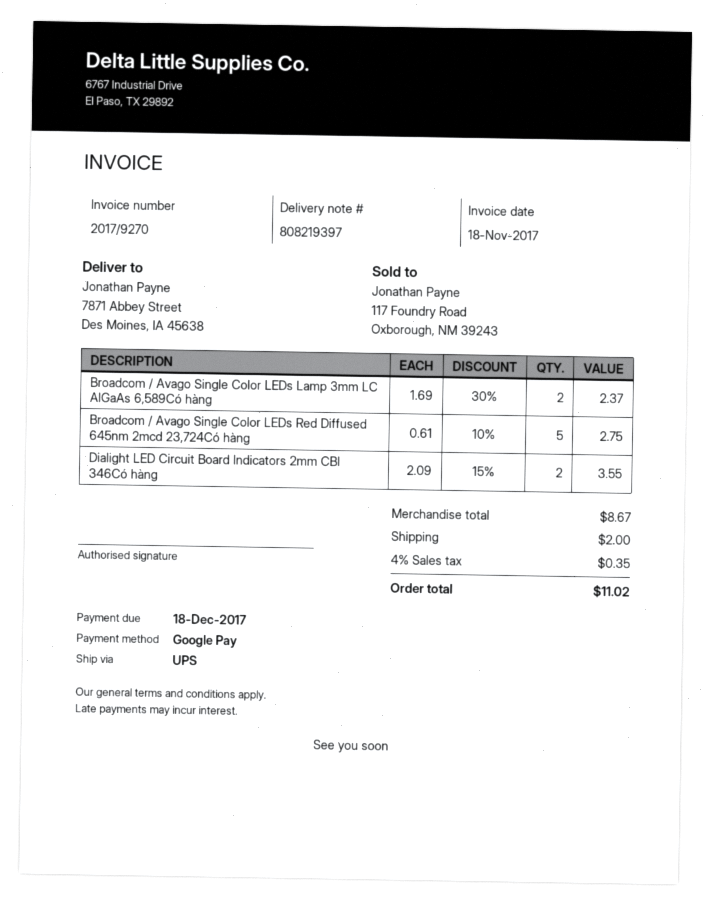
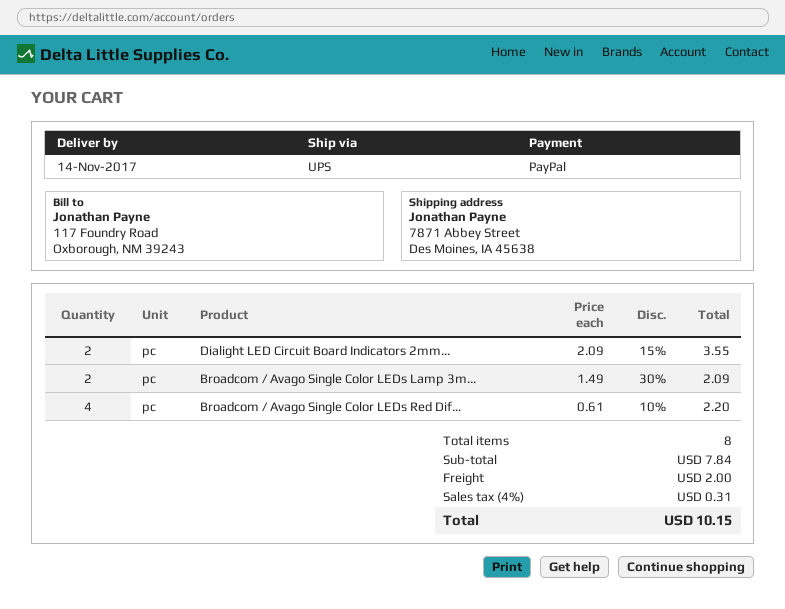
payment method: Google Pay -> PayPal
Broadcom / Avago Single Color LEDs Lamp 3mm LC AlGaAs 6,589Có hàng: 2 x 1.69 - 30% = 2.37 -> 2 x 1.49 - 30% = 2.09
Broadcom / Avago Single Color LEDs Red Diffused 645nm 2mcd 23,724Có hàng: 5 x 0.61 - 10% = 2.75 -> 4 x 0.61 - 10% = 2.20
subtotal: 8.67 -> 7.84
tax: 4% = 0.35 -> 4% = 0.31
total: 11.02 -> 10.15

